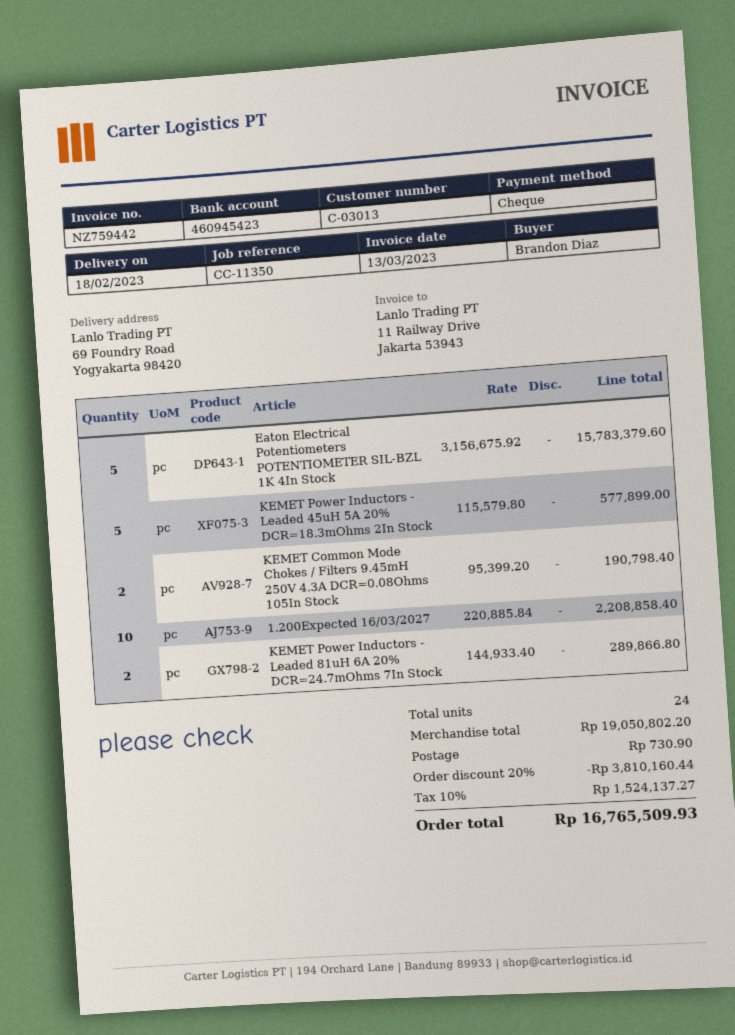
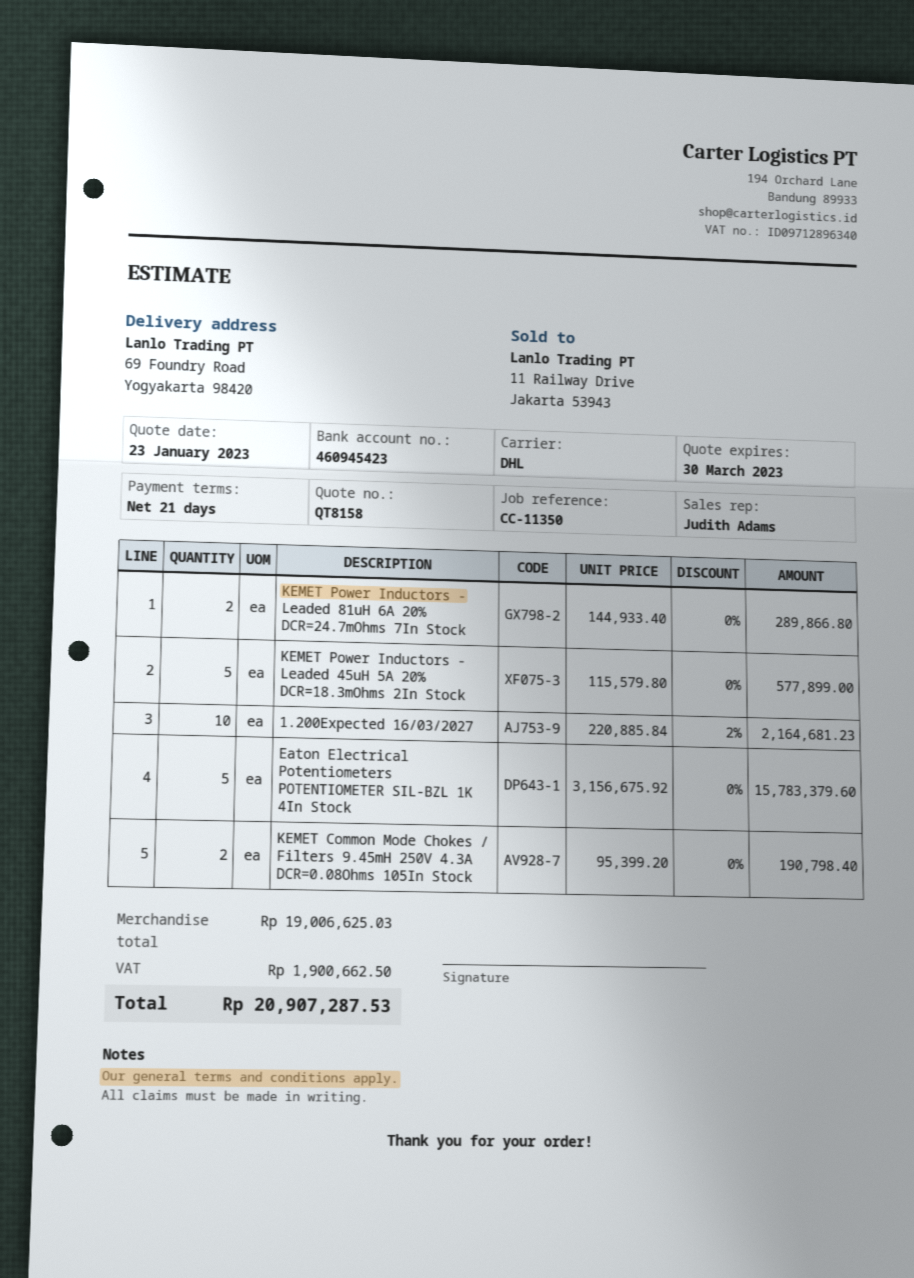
1.200Expected 16/03/2027: 10 x 220885.84 = 2208858.40 -> 10 x 220885.84 - 2% = 2164681.23
subtotal: 19050802.20 -> 19006625.03
discount: 20% = 3810160.44 -> none
shipping: 730.90 -> none
tax: 1524137.27 -> 1900662.50
total: 16765509.93 -> 20907287.53

